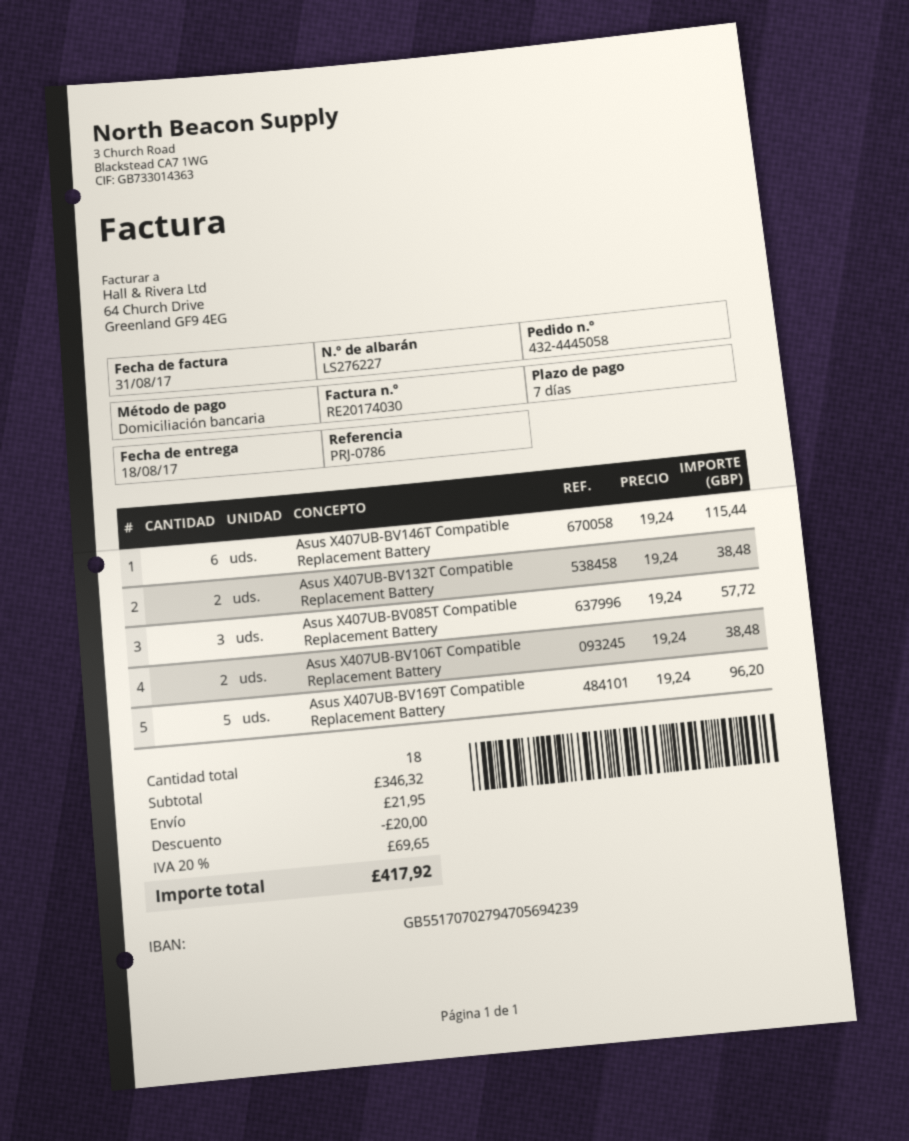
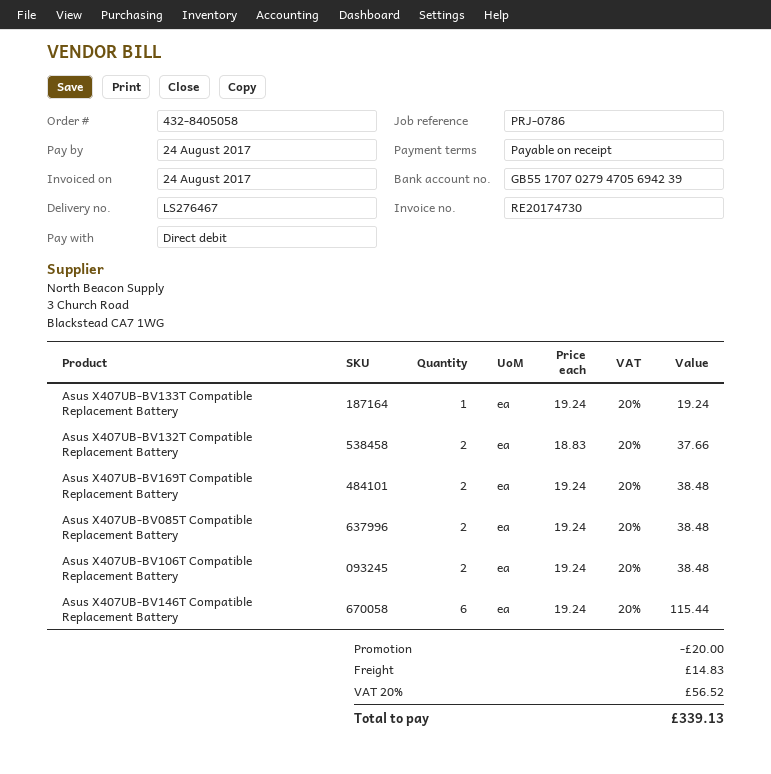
order number: 432-4445058 -> 432-8405058
delivery note number: LS276227 -> LS276467
invoice number: RE20174030 -> RE20174730
invoice date: 2017-08-31 -> 2017-08-24
payment terms: 7 days -> on receipt
Asus X407UB-BV132T Compatible Replacement Battery: 2 x 19.24 = 38.48 -> 2 x 18.83 = 37.66
Asus X407UB-BV085T Compatible Replacement Battery: 3 x 19.24 = 57.72 -> 2 x 19.24 = 38.48
Asus X407UB-BV169T Compatible Replacement Battery: 5 x 19.24 = 96.20 -> 2 x 19.24 = 38.48
Asus X407UB-BV133T Compatible Replacement Battery: none -> 1 x 19.24 = 19.24
shipping: 21.95 -> 14.83
tax: 20% = 69.65 -> 20% = 56.52
total: 417.92 -> 339.13

